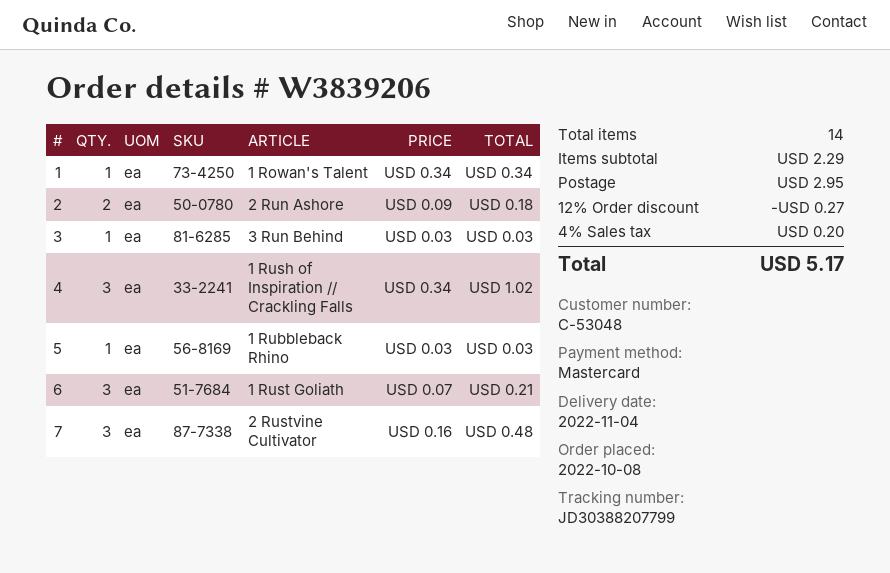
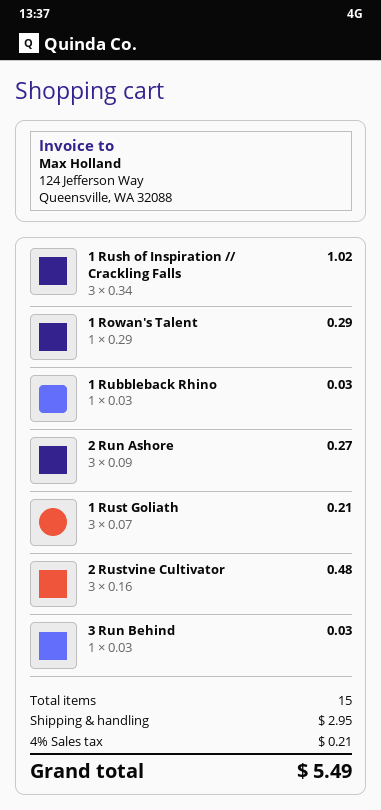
1 Rowan's Talent: 1 x 0.34 = 0.34 -> 1 x 0.29 = 0.29
2 Run Ashore: 2 x 0.09 = 0.18 -> 3 x 0.09 = 0.27
total quantity: 14 -> 15
discount: 12% = 0.27 -> none
tax: 4% = 0.20 -> 4% = 0.21
total: 5.17 -> 5.49

